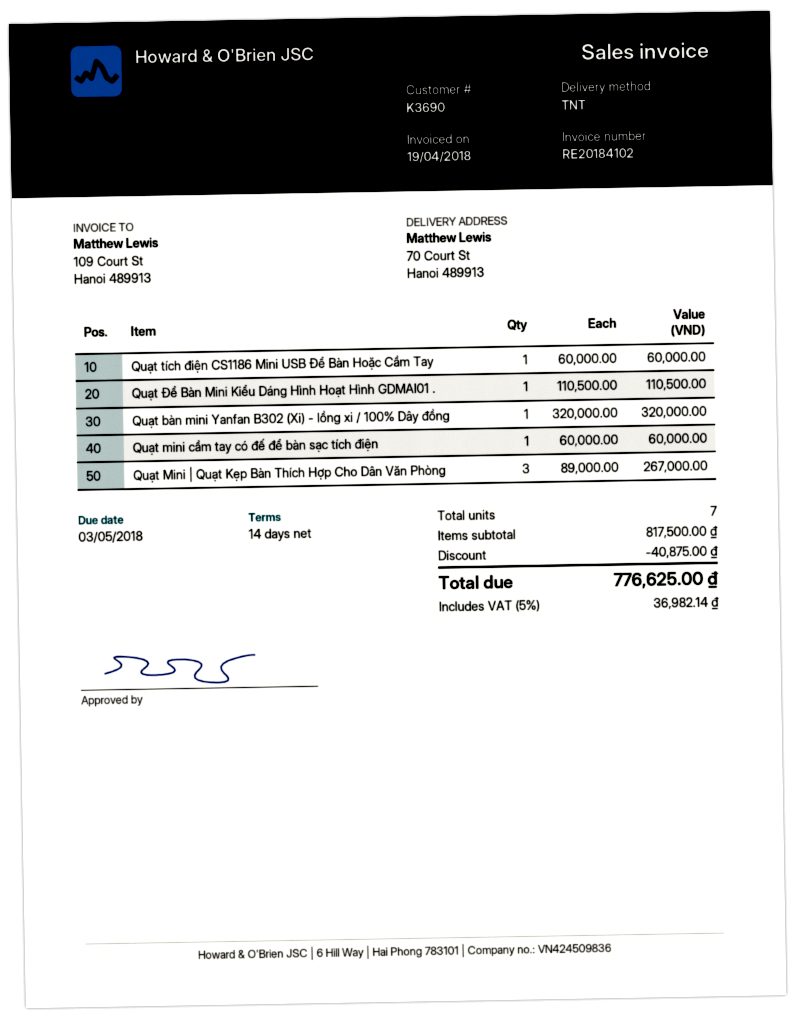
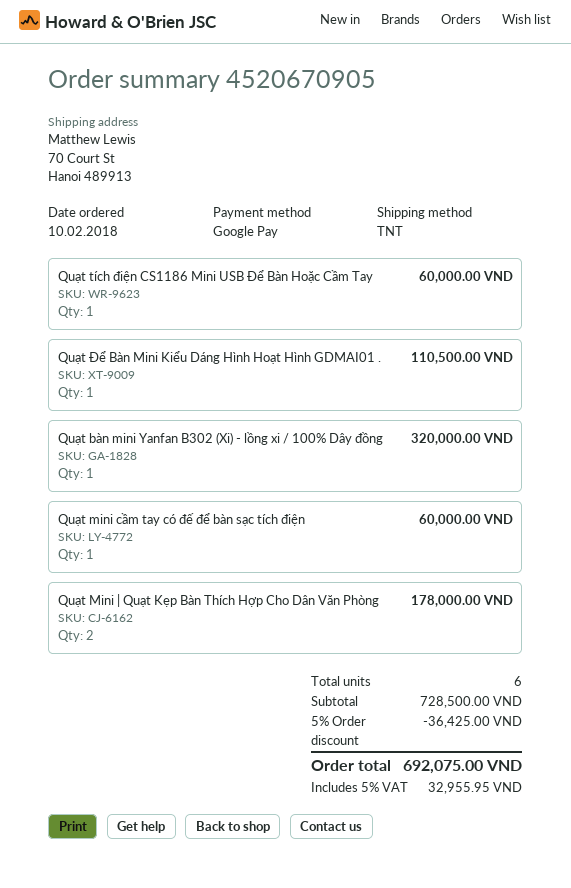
Quạt Mini | Quạt Kẹp Bàn Thích Hợp Cho Dân Văn Phòng: 3 for 267000.00 -> 2 for 178000.00
total quantity: 7 -> 6
subtotal: 817500.00 -> 728500.00
discount: 40875.00 -> 36425.00
tax: 5% = 36982.14 -> 5% = 32955.95
total: 776625.00 -> 692075.00

